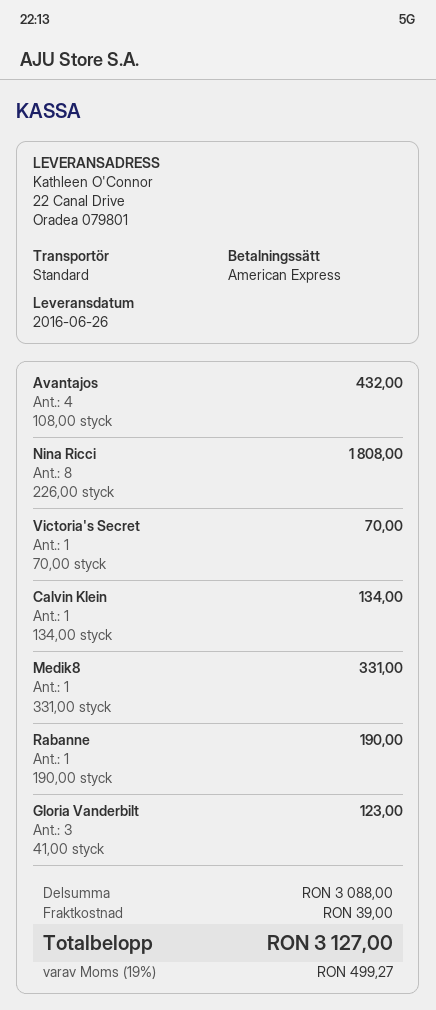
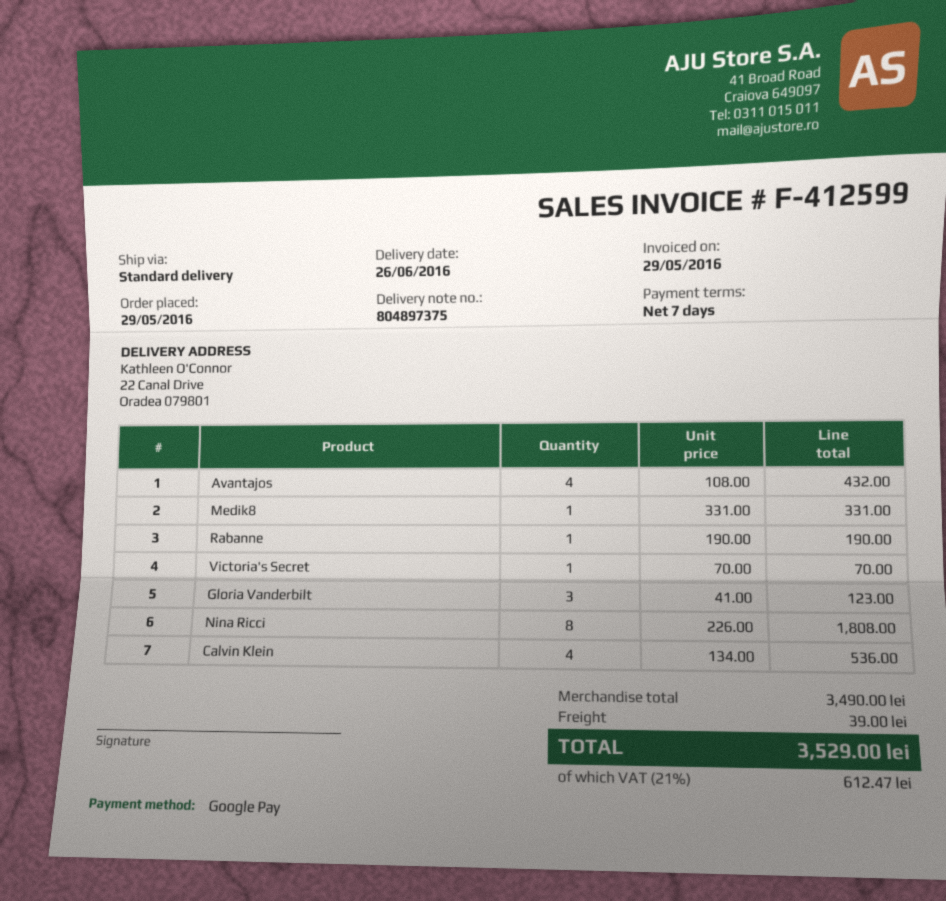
payment method: American Express -> Google Pay
Calvin Klein: 1 x 134.00 = 134.00 -> 4 x 134.00 = 536.00
subtotal: 3088.00 -> 3490.00
tax: 19% = 499.27 -> 21% = 612.47
total: 3127.00 -> 3529.00

